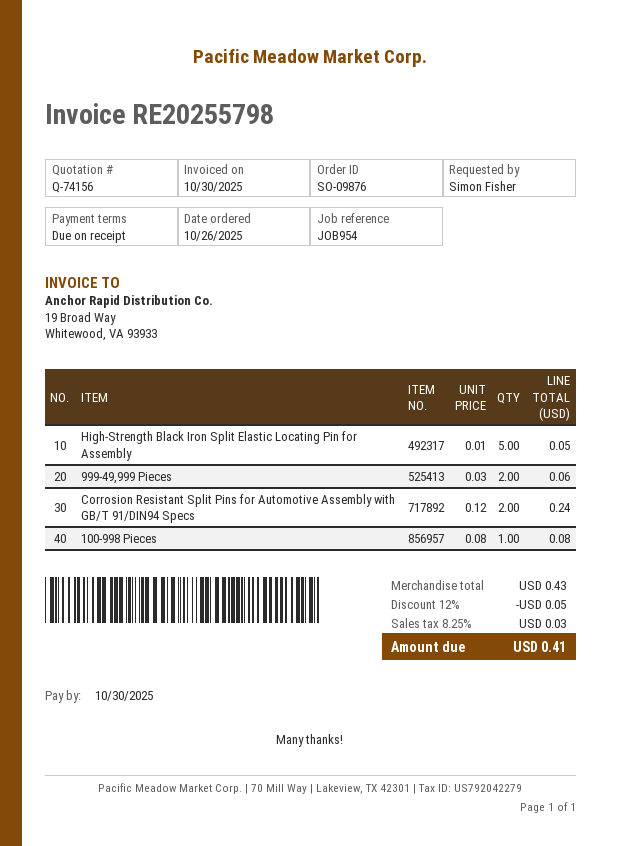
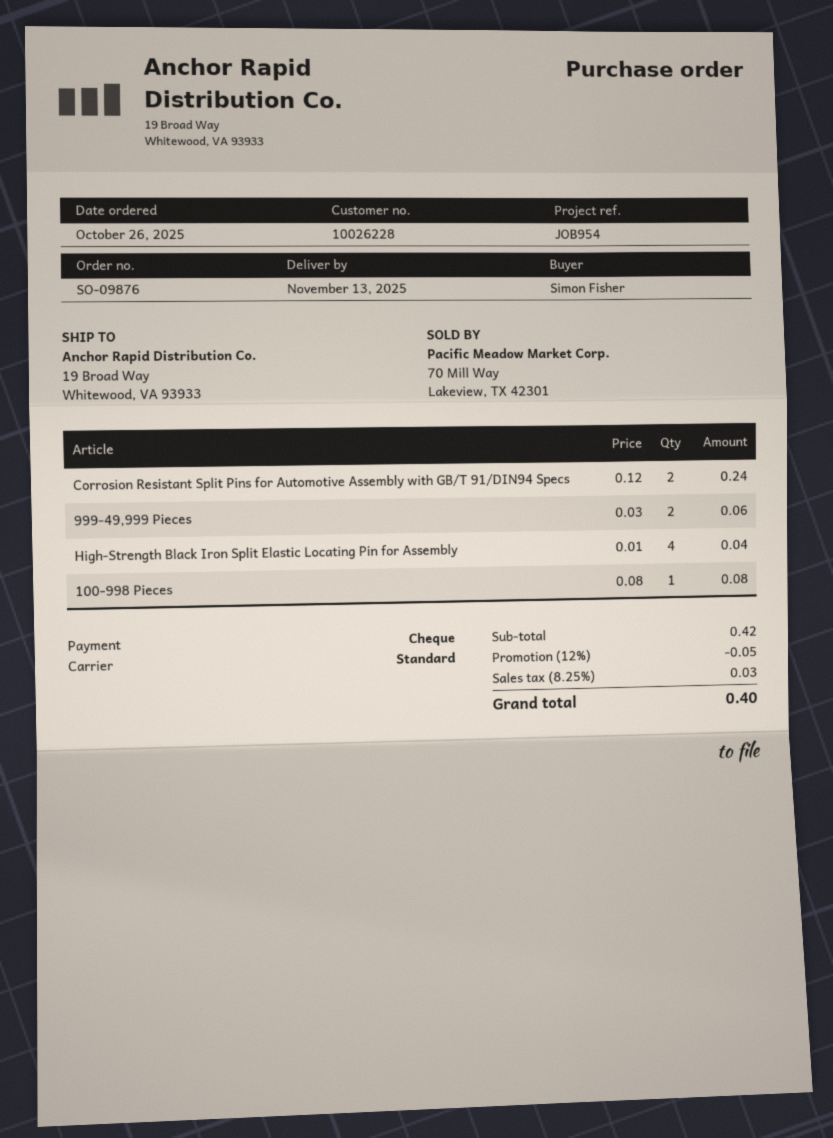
High-Strength Black Iron Split Elastic Locating Pin for Assembly: 5 x 0.01 = 0.05 -> 4 x 0.01 = 0.04
subtotal: 0.43 -> 0.42
total: 0.41 -> 0.40

